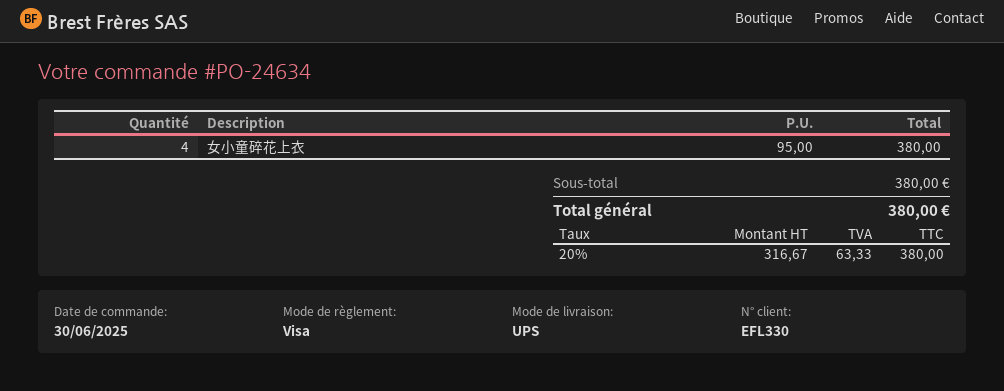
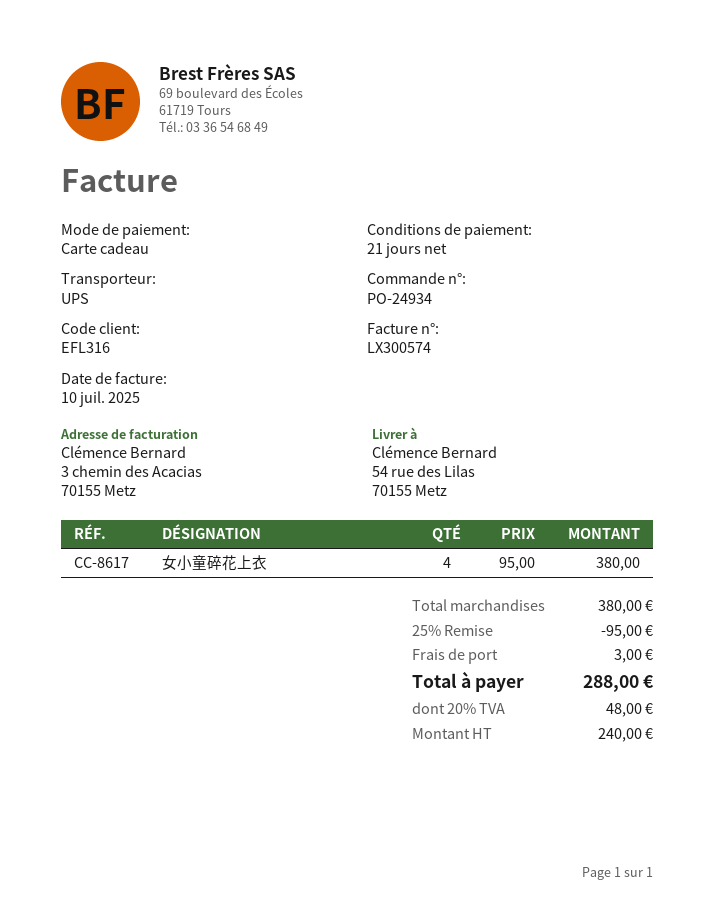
order number: PO-24634 -> PO-24934
customer number: EFL330 -> EFL316
payment method: Visa -> gift card
discount: none -> 25% = 95.00
shipping: none -> 3.00
net: 316.67 -> 240.00
tax: 20% = 63.33 -> 20% = 48.00
total: 380.00 -> 288.00

